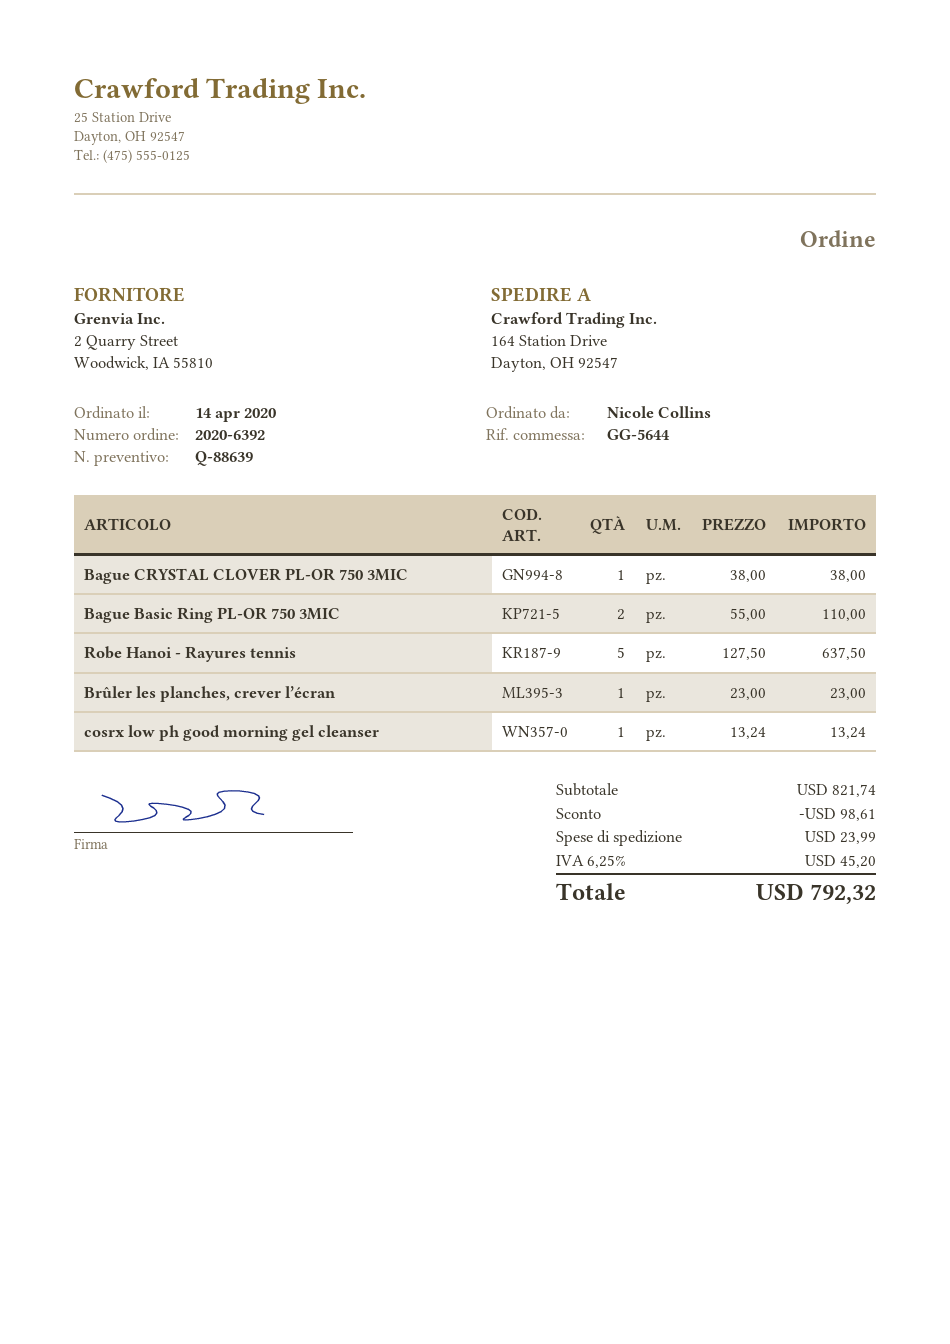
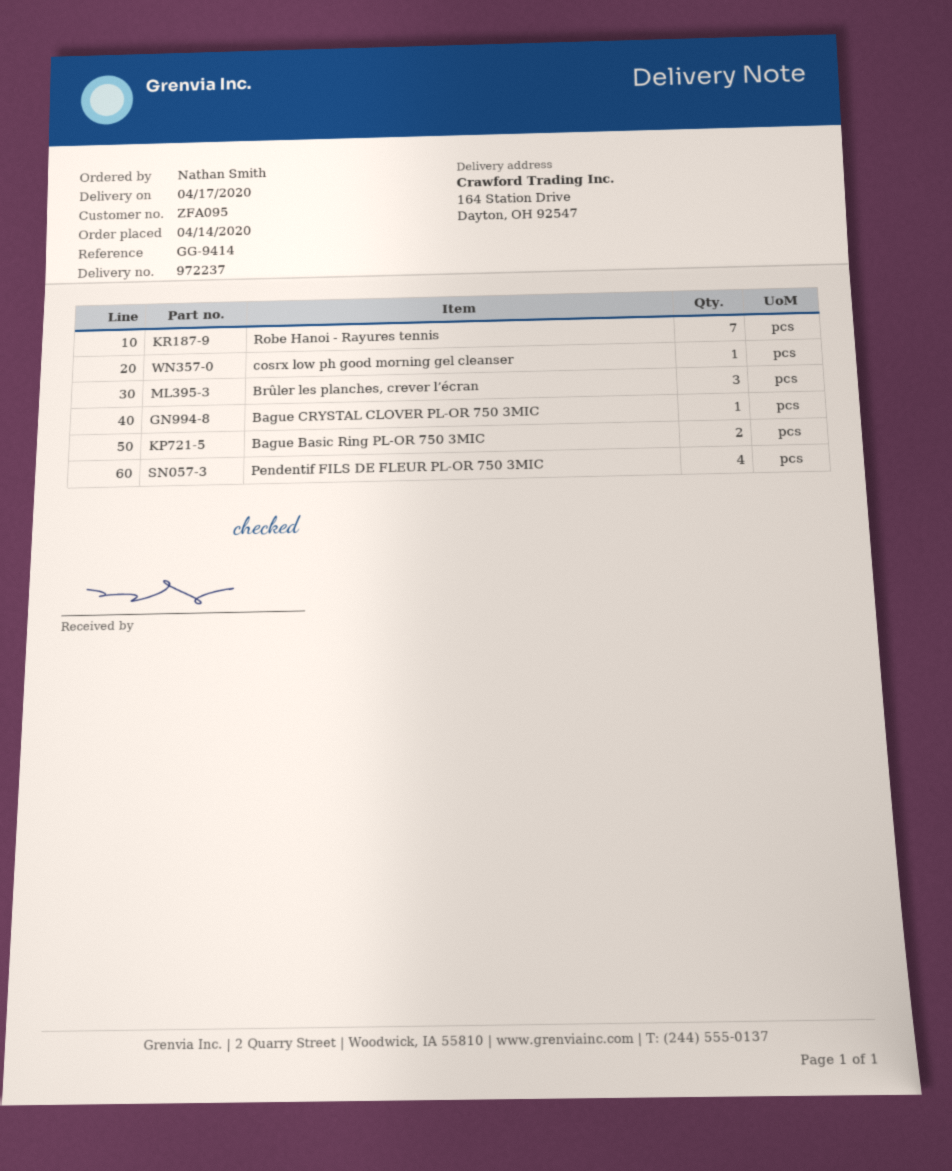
reference: GG-5644 -> GG-9414
ordered by: Nicole Collins -> Nathan Smith
Robe Hanoi - Rayures tennis: 5 -> 7
Brûler les planches, crever l’écran: 1 -> 3
Pendentif FILS DE FLEUR PL-OR 750 3MIC: none -> 4

